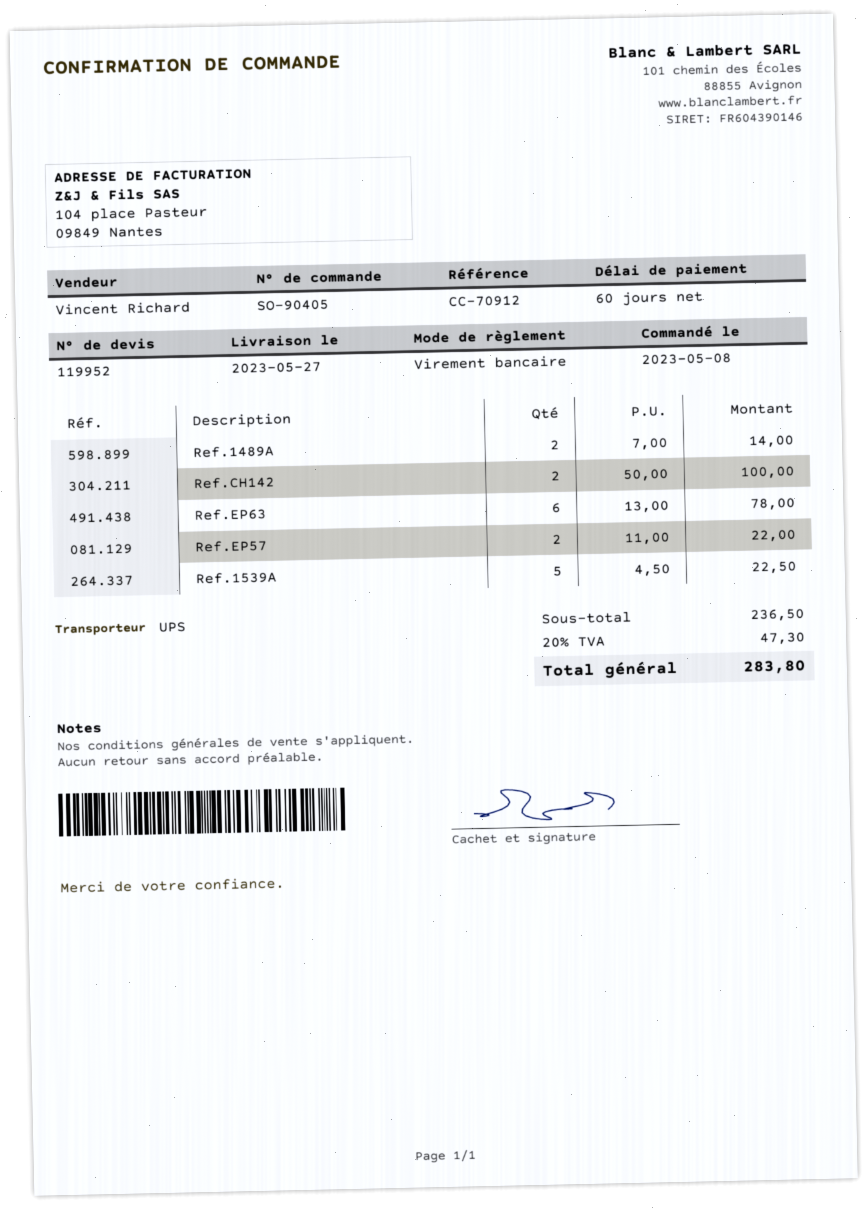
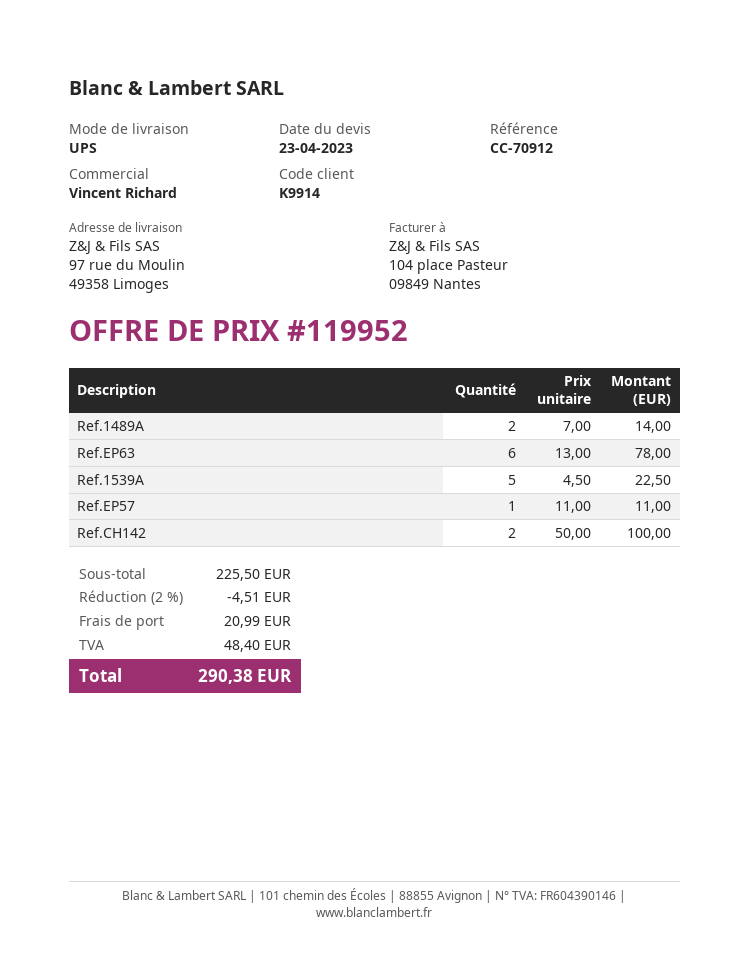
Ref.EP57: 2 x 11.00 = 22.00 -> 1 x 11.00 = 11.00
subtotal: 236.50 -> 225.50
discount: none -> 2% = 4.51
shipping: none -> 20.99
tax: 47.30 -> 48.40
total: 283.80 -> 290.38

